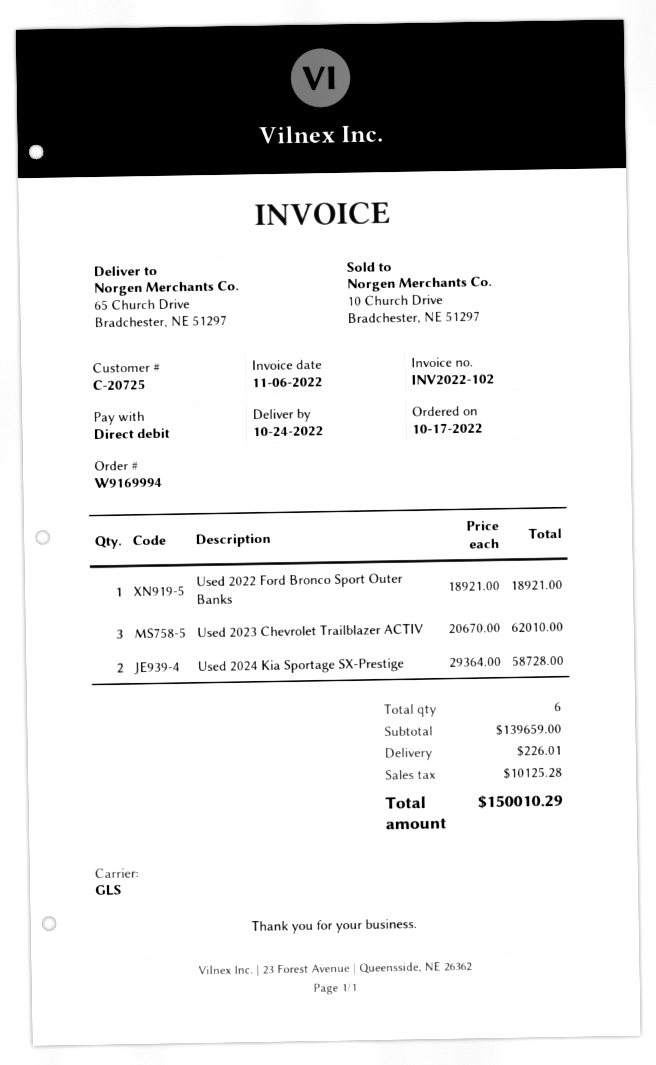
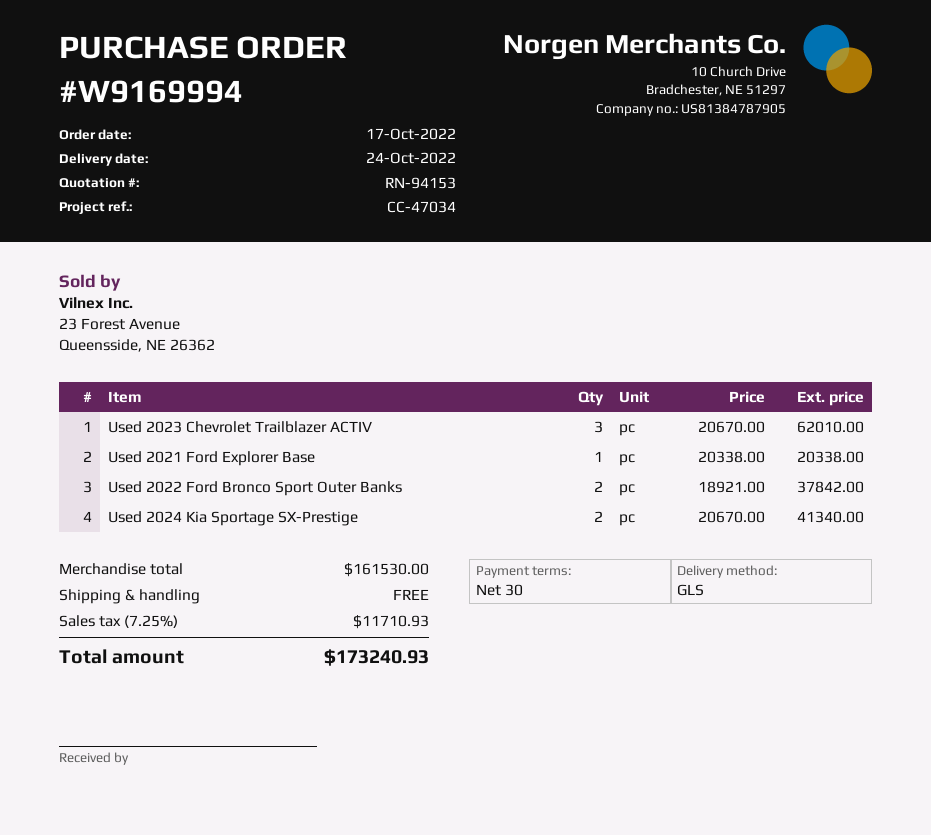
Used 2022 Ford Bronco Sport Outer Banks: 1 x 18921.00 = 18921.00 -> 2 x 18921.00 = 37842.00
Used 2024 Kia Sportage SX-Prestige: 2 x 29364.00 = 58728.00 -> 2 x 20670.00 = 41340.00
Used 2021 Ford Explorer Base: none -> 1 x 20338.00 = 20338.00
subtotal: 139659.00 -> 161530.00
shipping: 226.01 -> 0.00
tax: 10125.28 -> 11710.93
total: 150010.29 -> 173240.93

